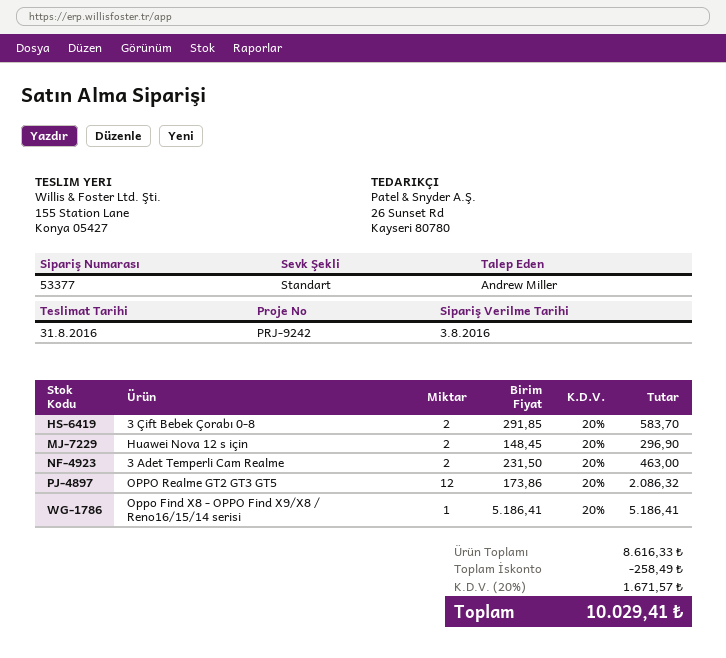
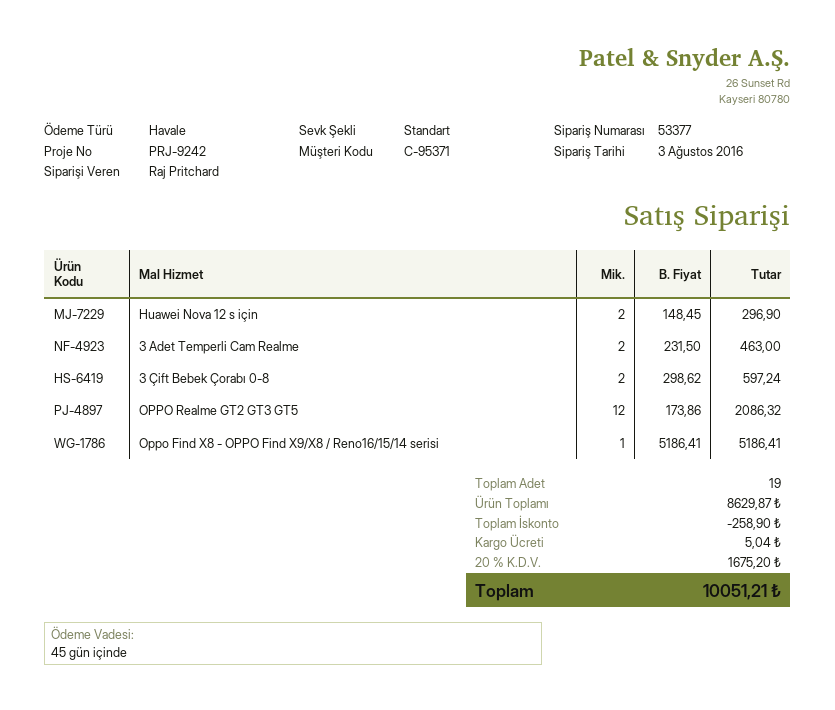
ordered by: Andrew Miller -> Raj Pritchard
3 Çift Bebek Çorabı 0-8: 2 x 291.85 = 583.70 -> 2 x 298.62 = 597.24
subtotal: 8616.33 -> 8629.87
discount: 258.49 -> 258.90
shipping: none -> 5.04
tax: 20% = 1671.57 -> 20% = 1675.20
total: 10029.41 -> 10051.21

